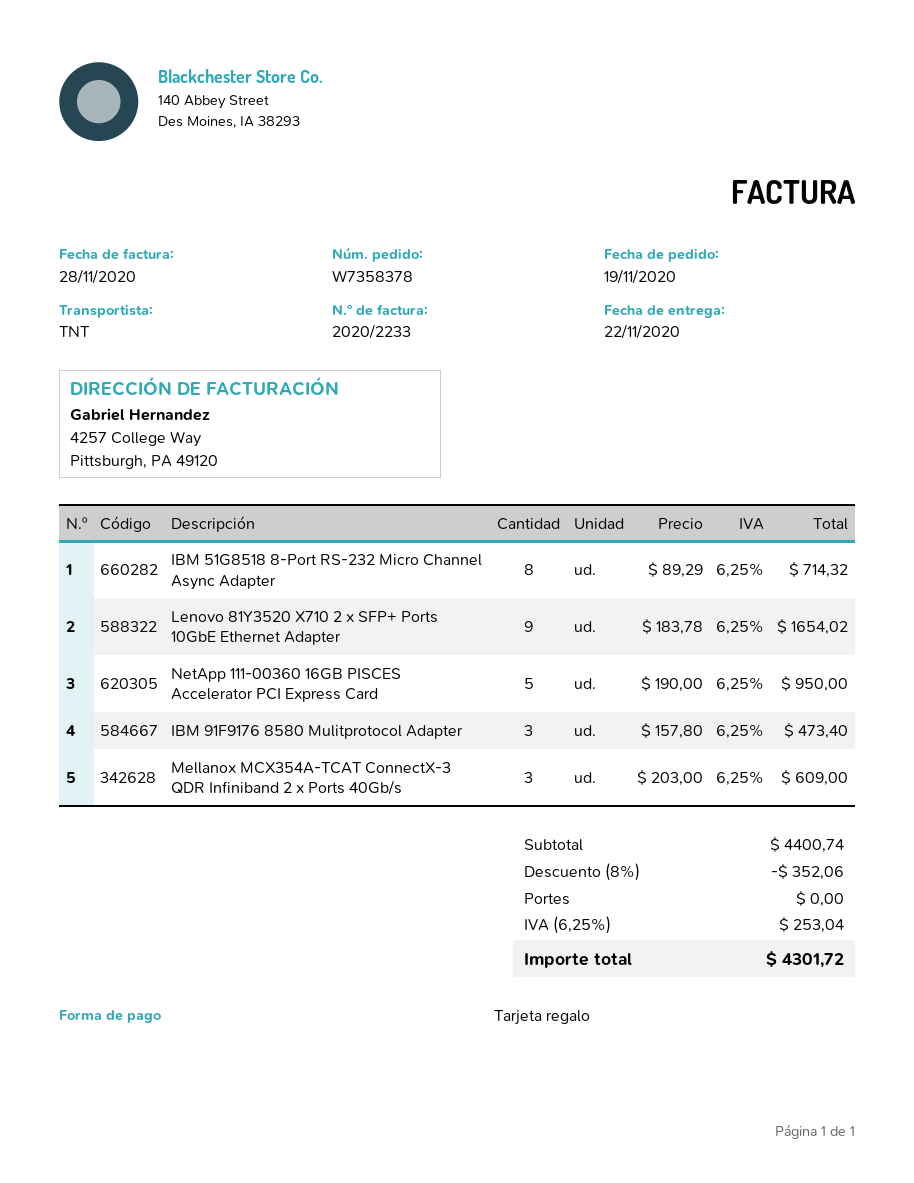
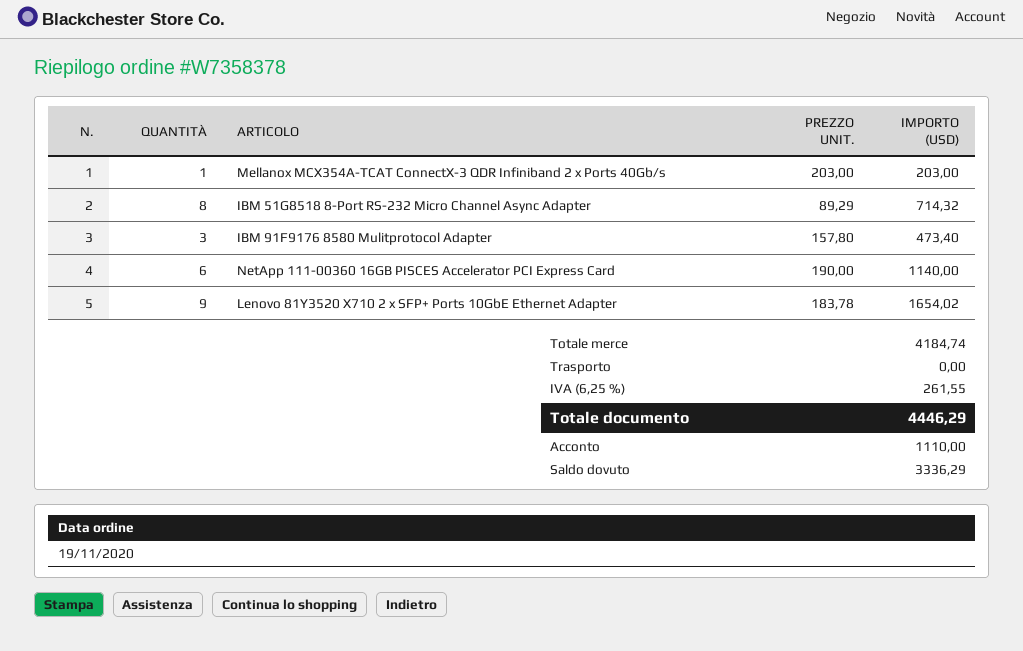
NetApp 111-00360 16GB PISCES Accelerator PCI Express Card: 5 x 190.00 = 950.00 -> 6 x 190.00 = 1140.00
Mellanox MCX354A-TCAT ConnectX-3 QDR Infiniband 2 x Ports 40Gb/s: 3 x 203.00 = 609.00 -> 1 x 203.00 = 203.00
subtotal: 4400.74 -> 4184.74
discount: 8% = 352.06 -> none
tax: 6.25% = 253.04 -> 6.25% = 261.55
total: 4301.72 -> 4446.29

